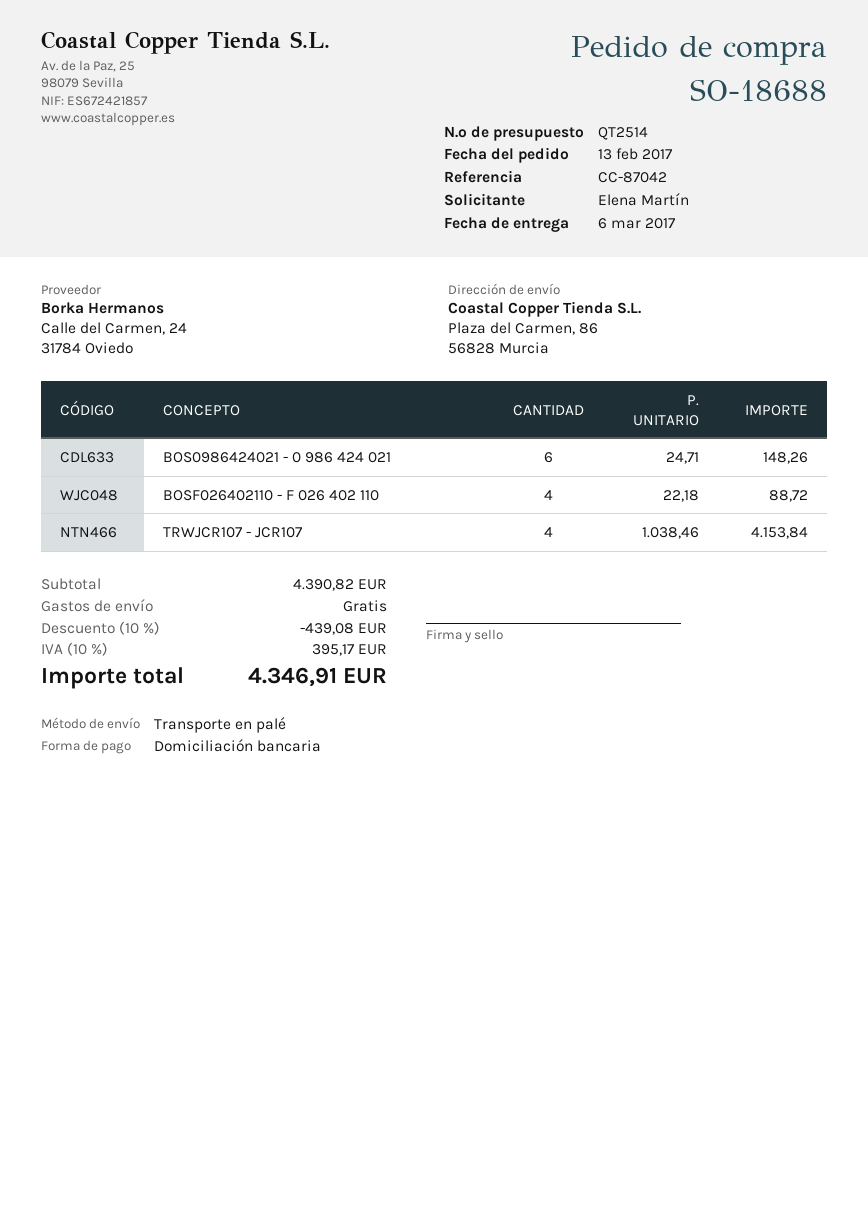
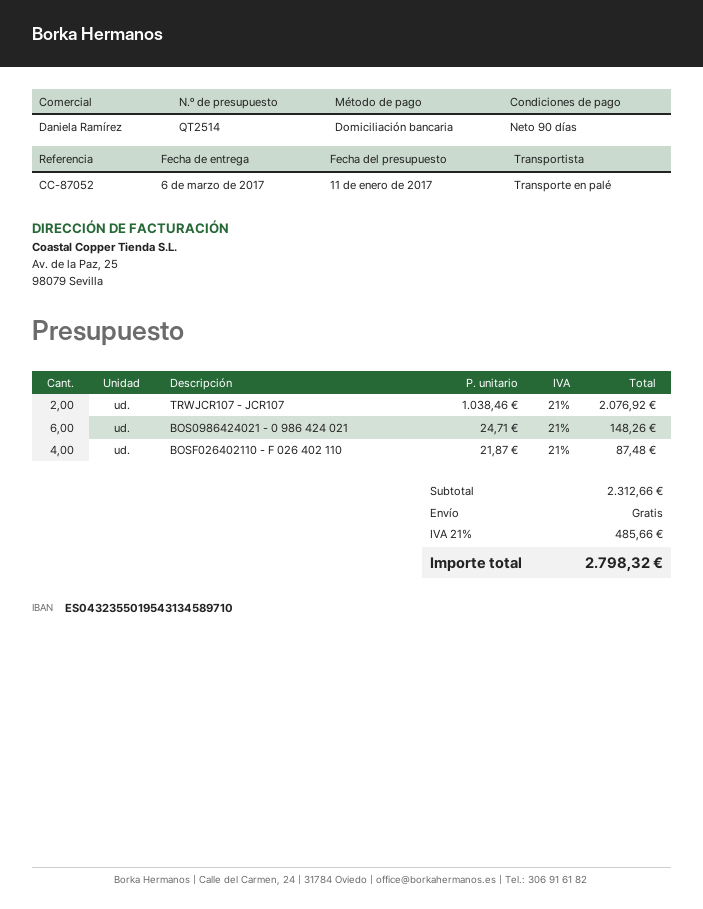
reference: CC-87042 -> CC-87052
BOSF026402110 - F 026 402 110: 4 x 22.18 = 88.72 -> 4 x 21.87 = 87.48
TRWJCR107 - JCR107: 4 x 1038.46 = 4153.84 -> 2 x 1038.46 = 2076.92
subtotal: 4390.82 -> 2312.66
discount: 10% = 439.08 -> none
tax: 10% = 395.17 -> 21% = 485.66
total: 4346.91 -> 2798.32

